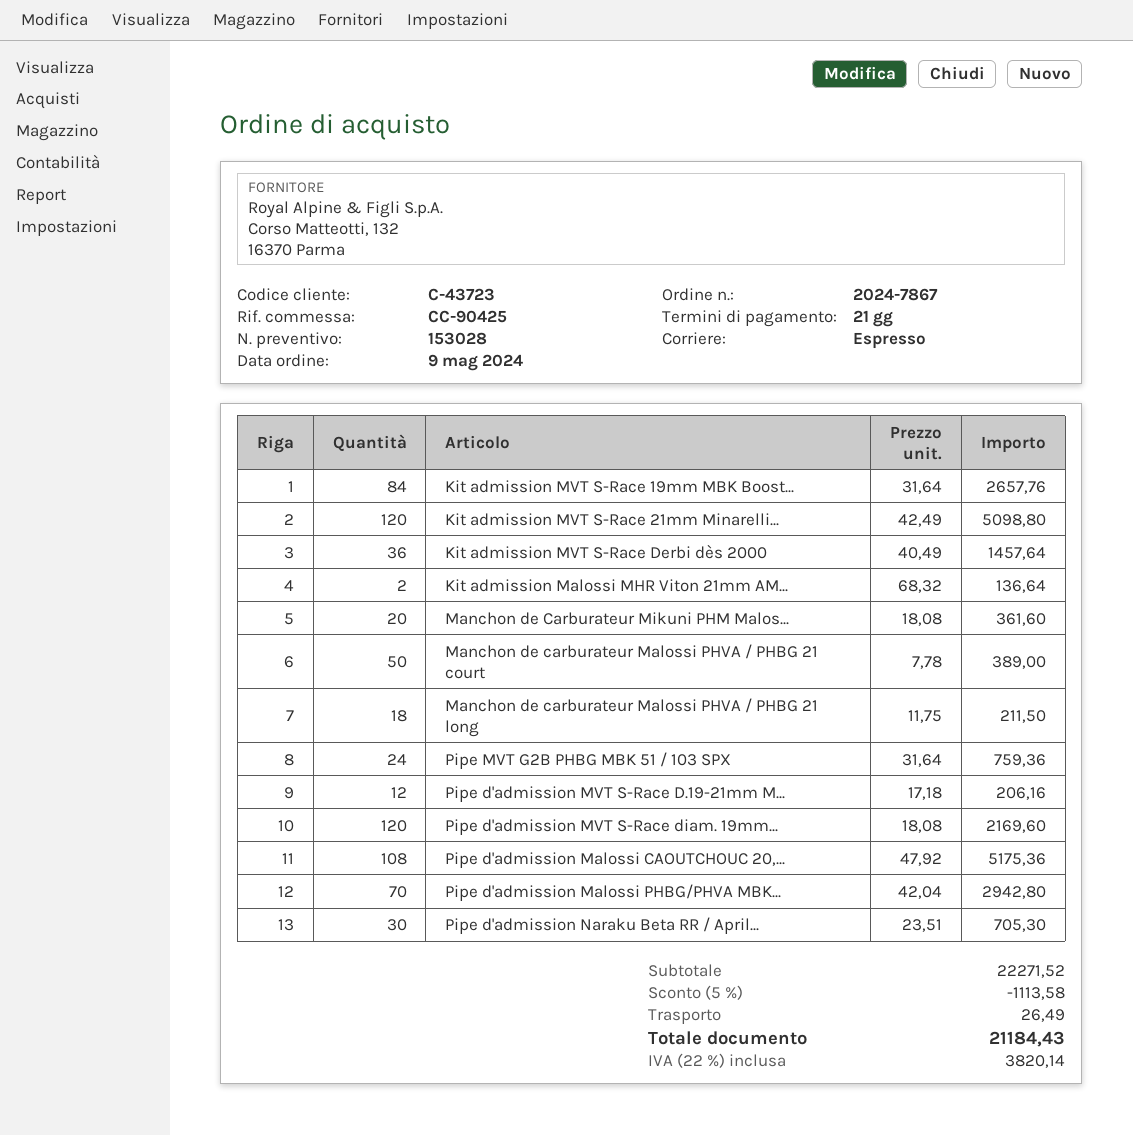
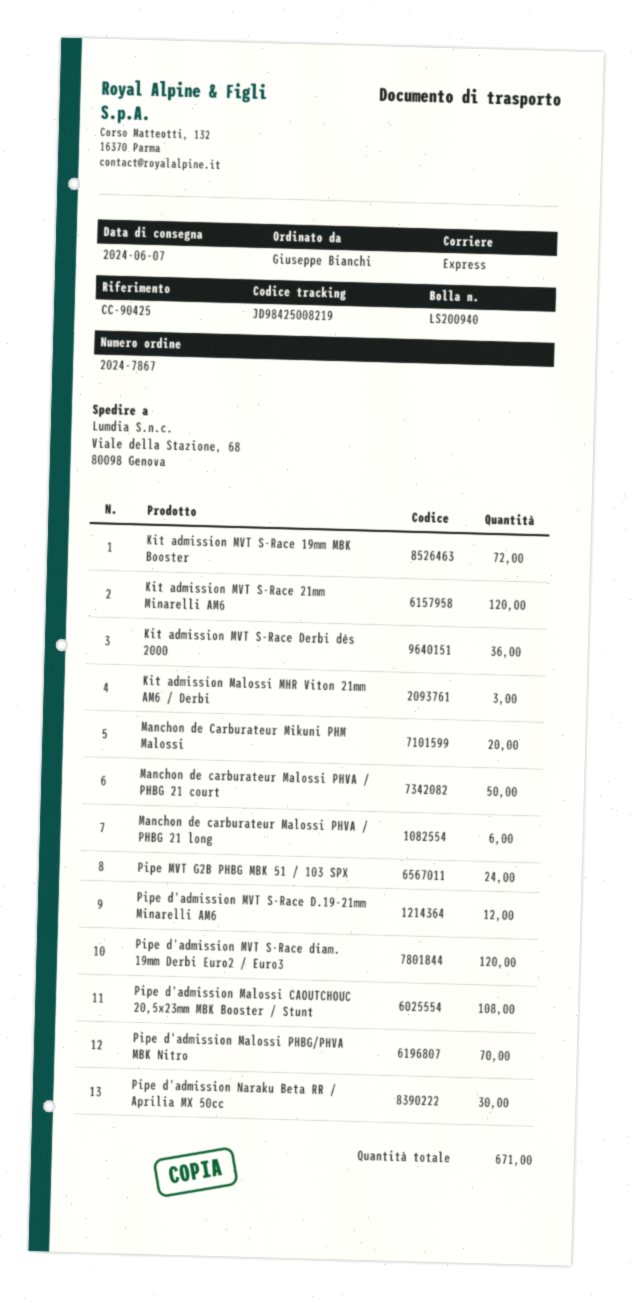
Kit admission MVT S-Race 19mm MBK Boost...: 84 -> 72
Kit admission Malossi MHR Viton 21mm AM...: 2 -> 3
Manchon de carburateur Malossi PHVA / PHBG 21 long: 18 -> 6

